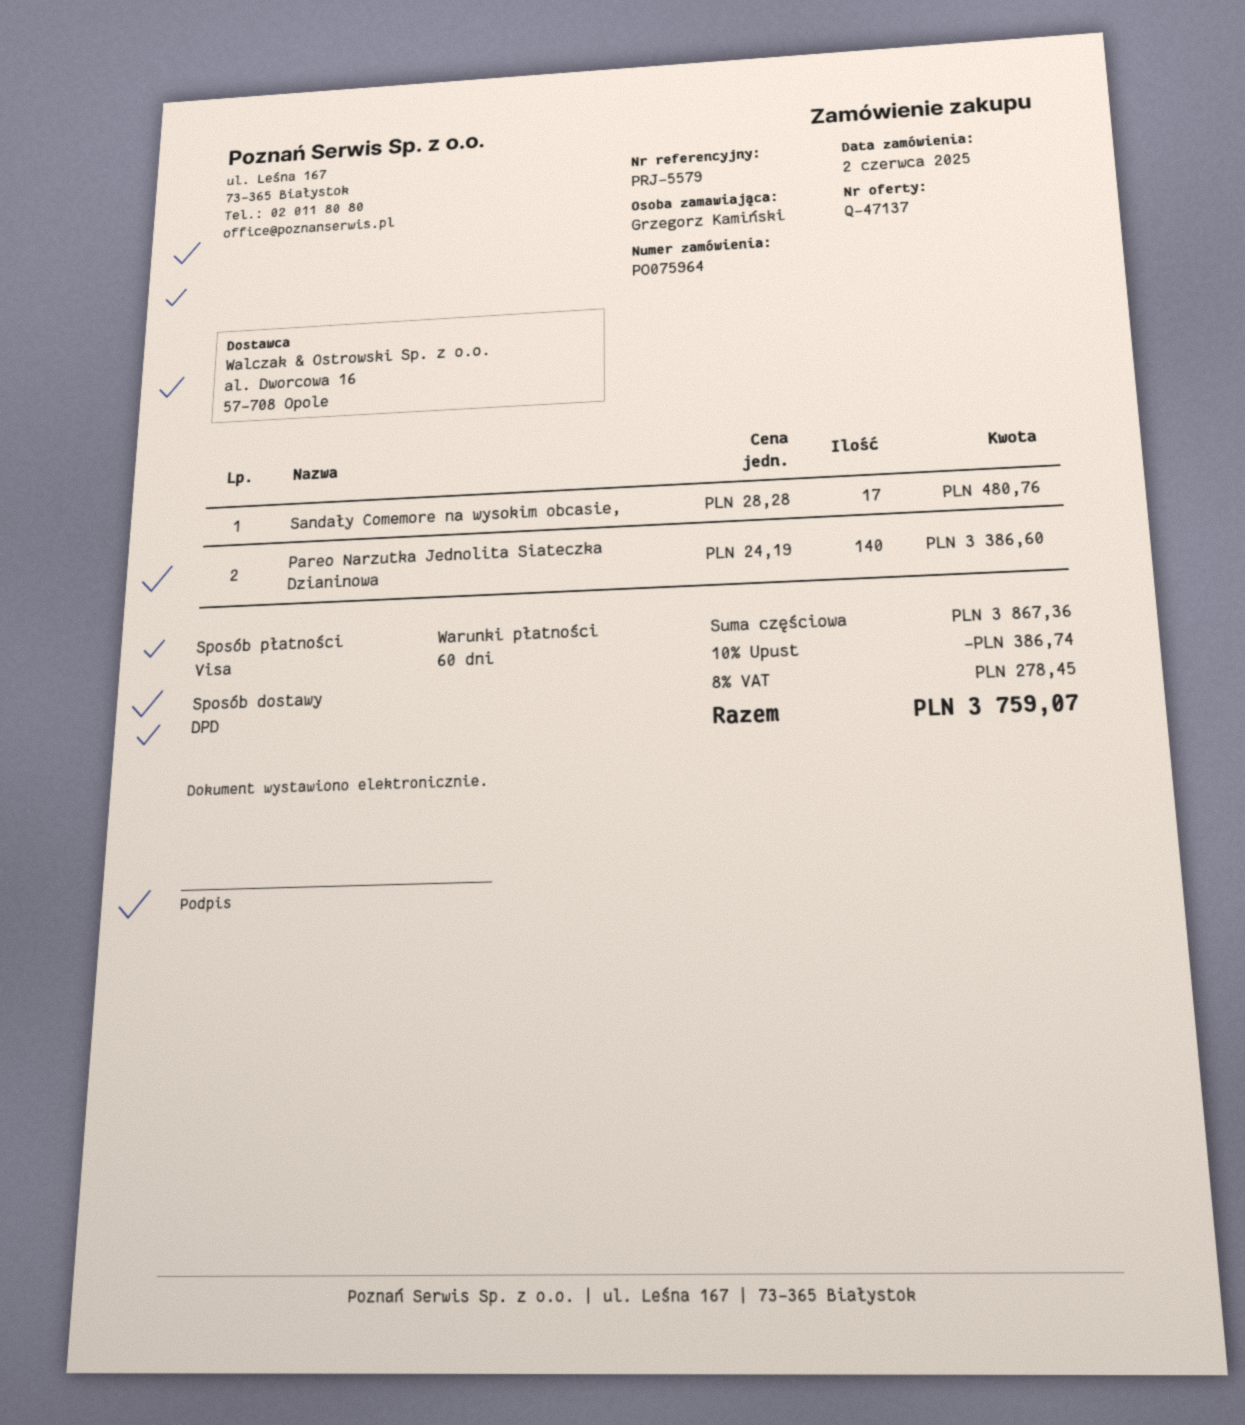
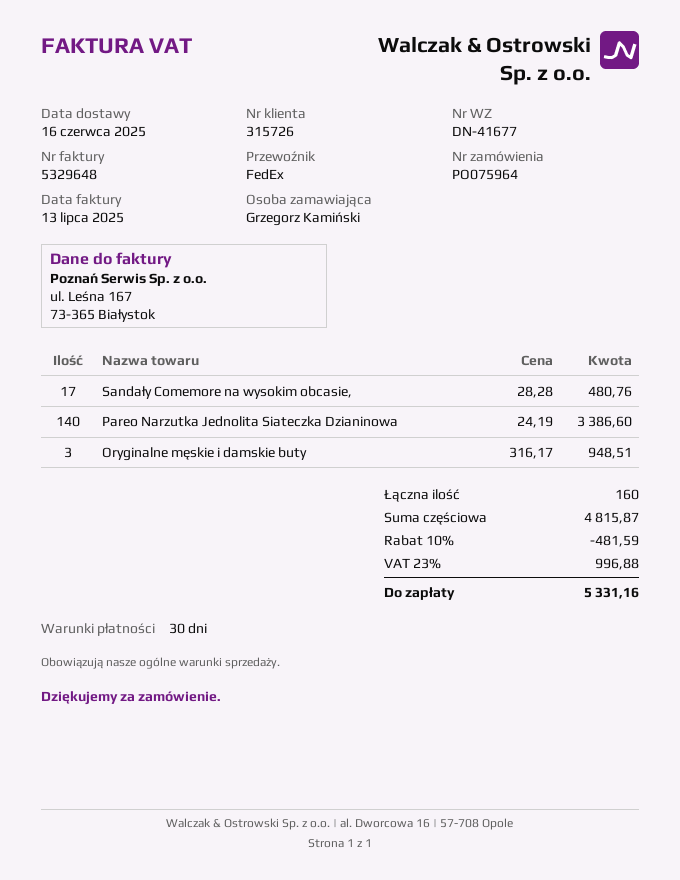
payment terms: 60 days -> 30 days
shipping method: DPD -> FedEx
Oryginalne męskie i damskie buty: none -> 3 x 316.17 = 948.51
subtotal: 3867.36 -> 4815.87
discount: 10% = 386.74 -> 10% = 481.59
tax: 8% = 278.45 -> 23% = 996.88
total: 3759.07 -> 5331.16

